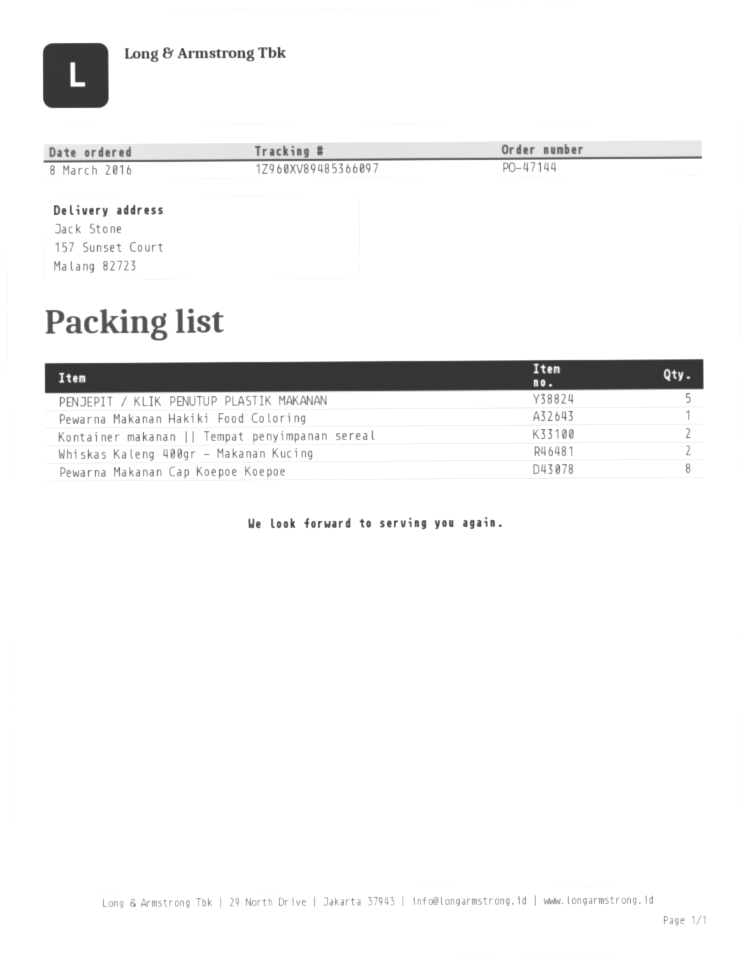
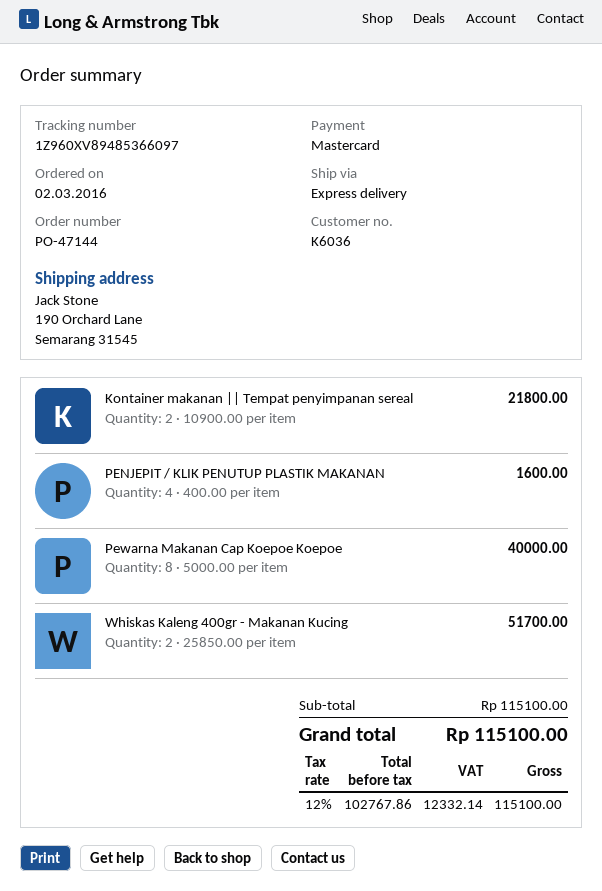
order date: 2016-03-08 -> 2016-03-02
ship to: 157 Sunset Court, Malang 82723 -> 190 Orchard Lane, Semarang 31545
PENJEPIT / KLIK PENUTUP PLASTIK MAKANAN: 5 -> 4
Pewarna Makanan Hakiki Food Coloring: 1 -> none

